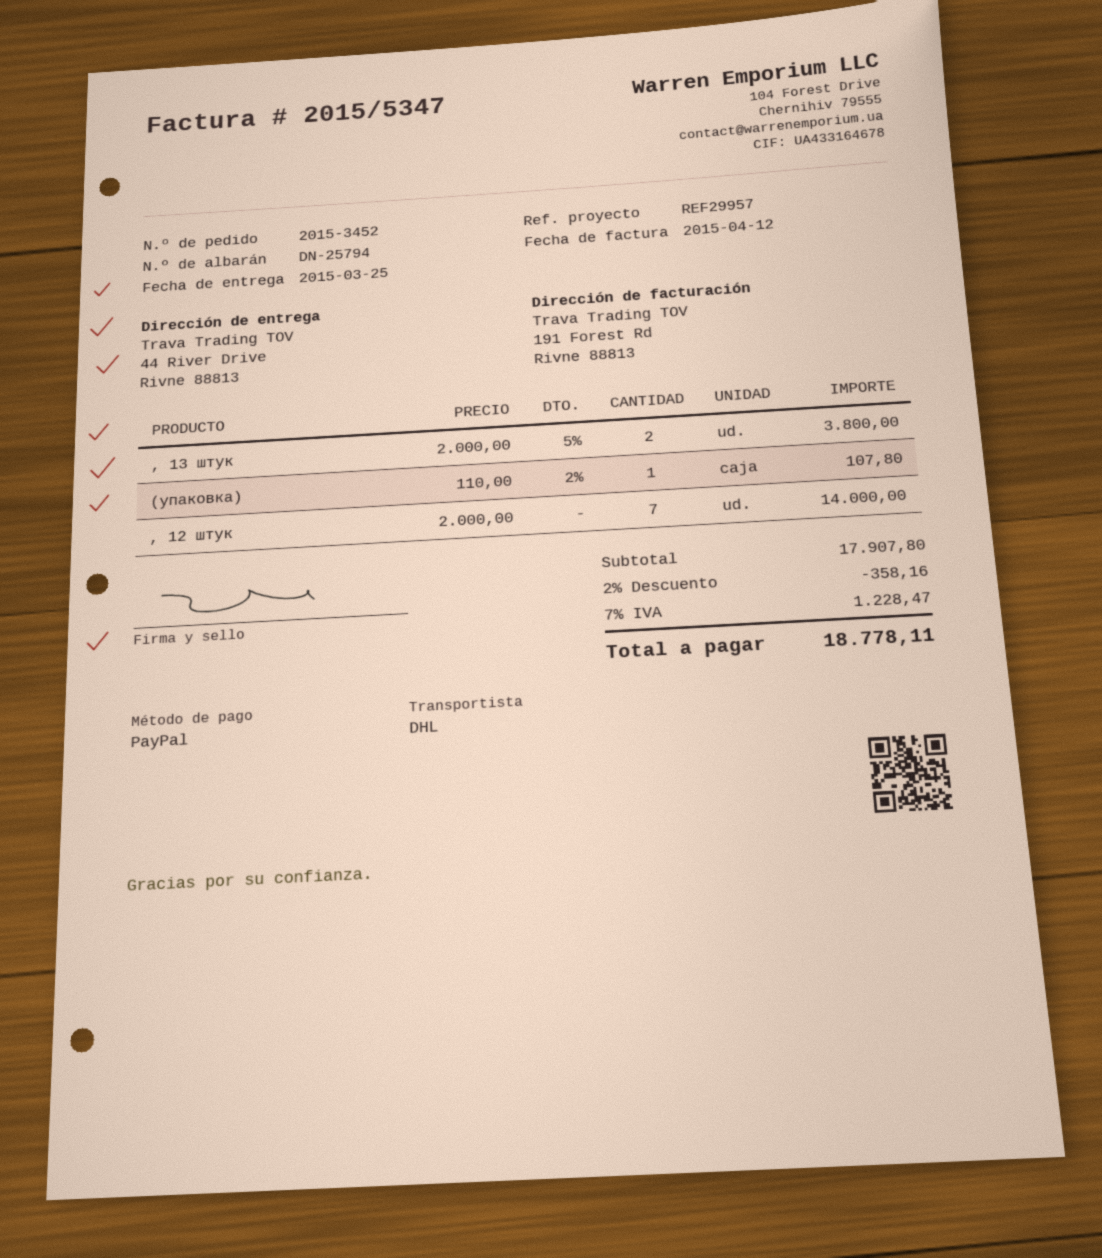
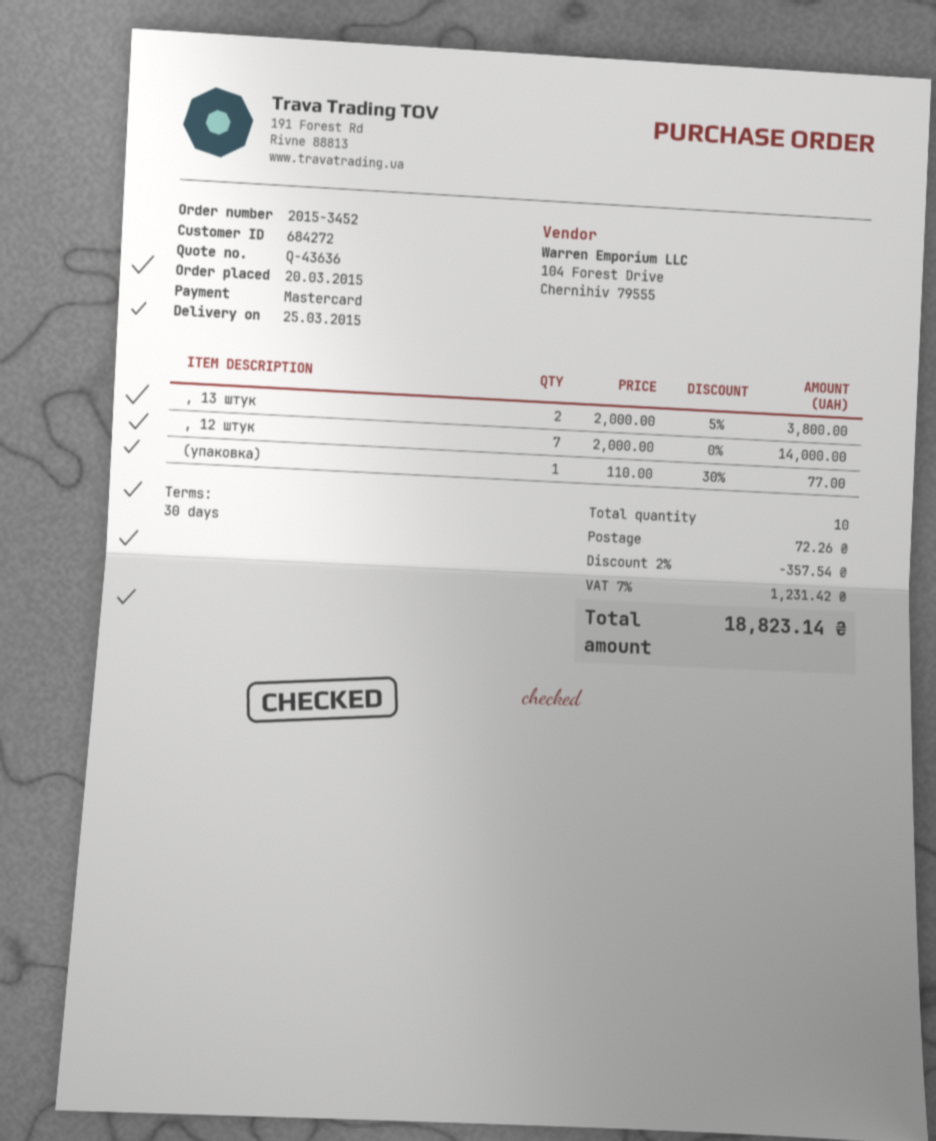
payment method: PayPal -> Mastercard
(упаковка): 1 x 110.00 - 2% = 107.80 -> 1 x 110.00 - 30% = 77.00
discount: 2% = 358.16 -> 2% = 357.54
shipping: none -> 72.26
tax: 7% = 1228.47 -> 7% = 1231.42
total: 18778.11 -> 18823.14

